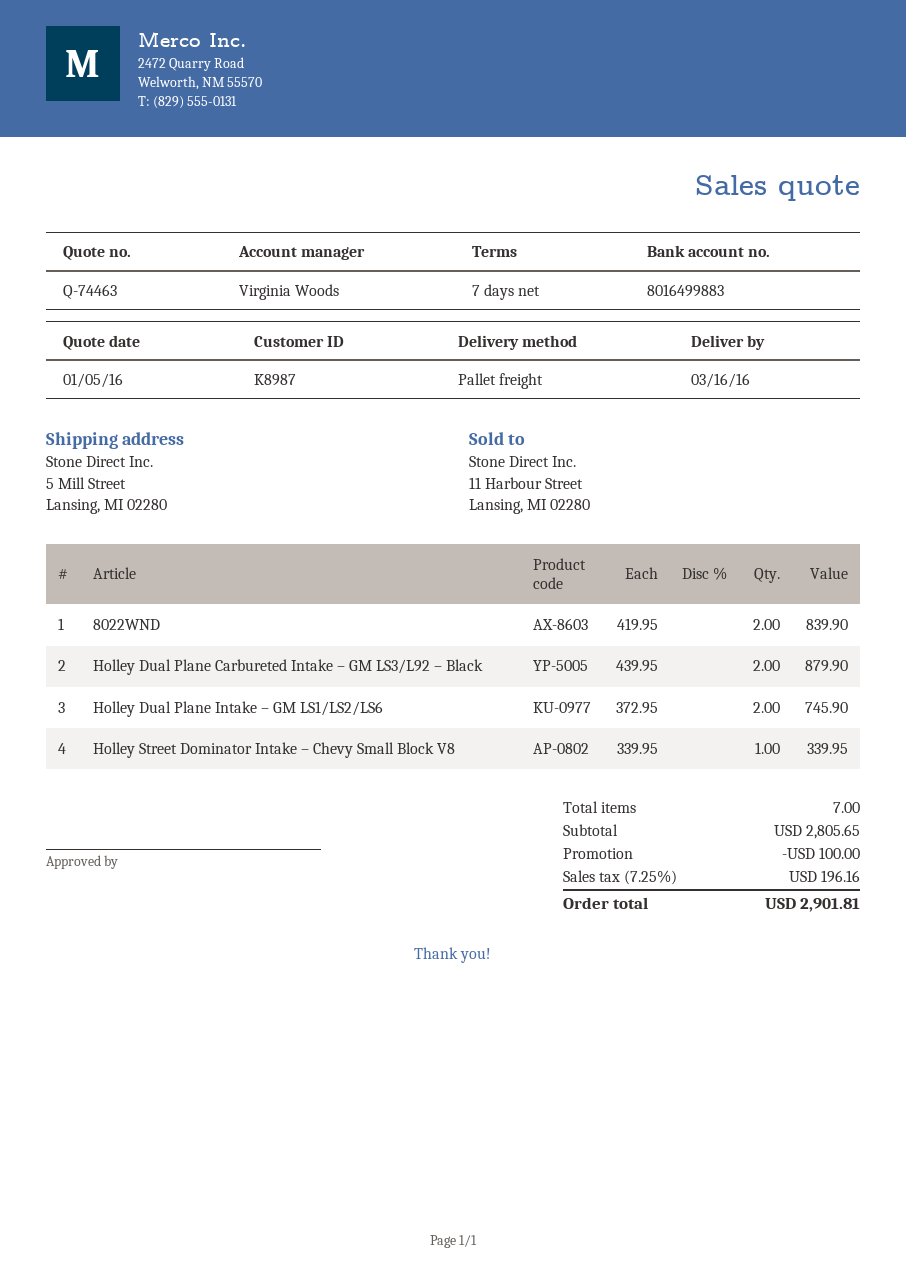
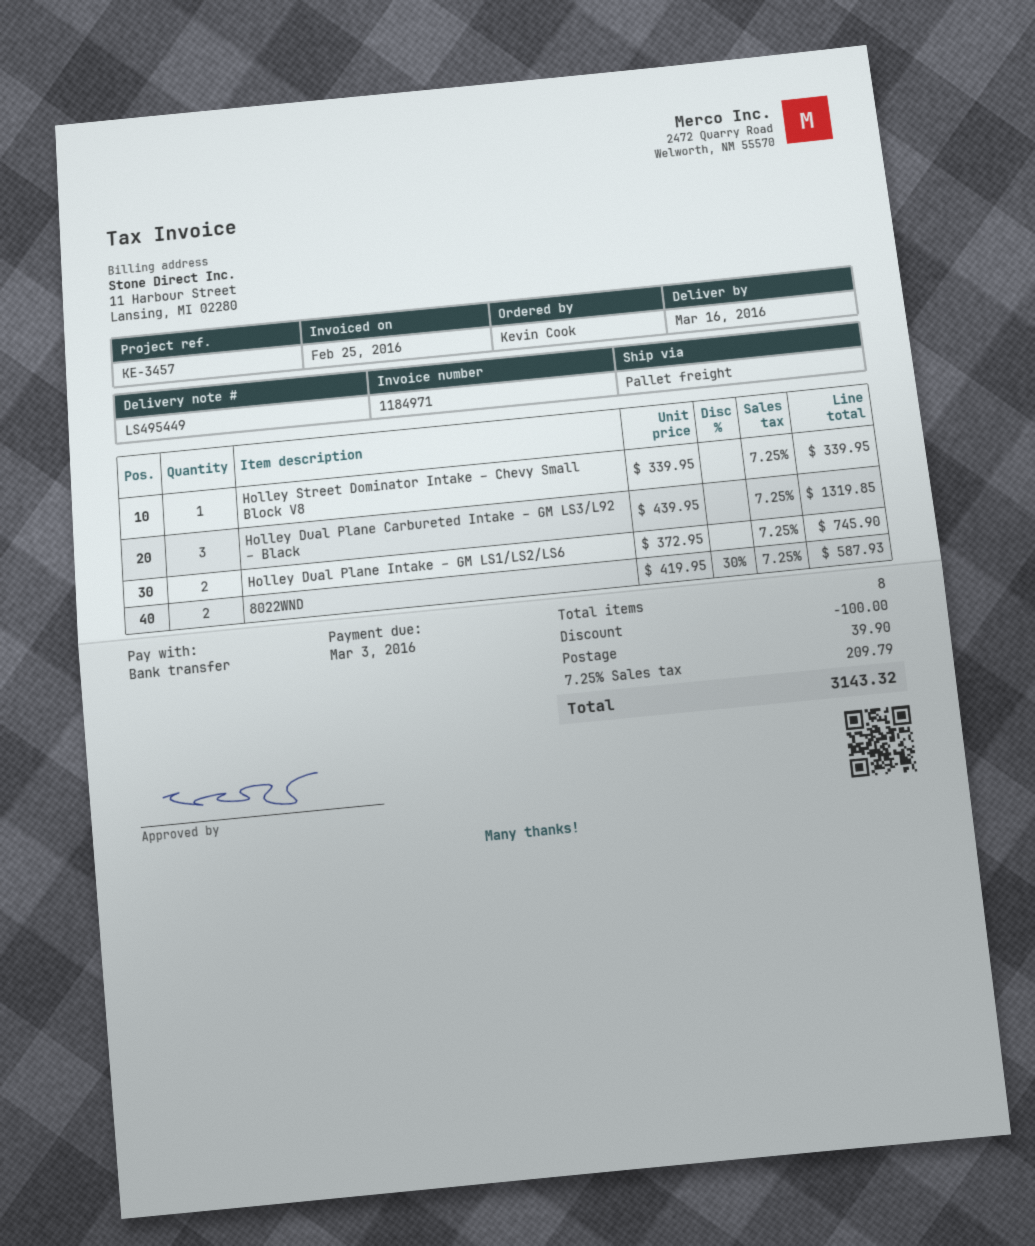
8022WND: 2 x 419.95 = 839.90 -> 2 x 419.95 - 30% = 587.93
Holley Dual Plane Carbureted Intake – GM LS3/L92 – Black: 2 x 439.95 = 879.90 -> 3 x 439.95 = 1319.85
total quantity: 7 -> 8
shipping: none -> 39.90
tax: 7.25% = 196.16 -> 7.25% = 209.79
total: 2901.81 -> 3143.32

